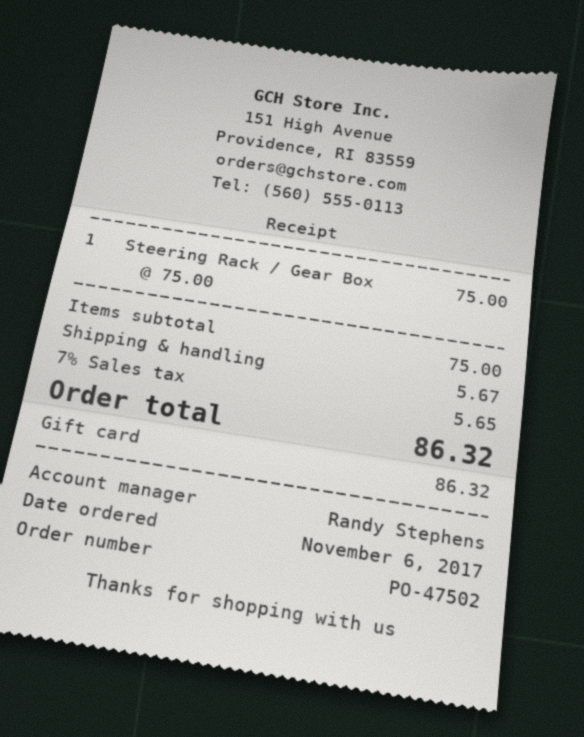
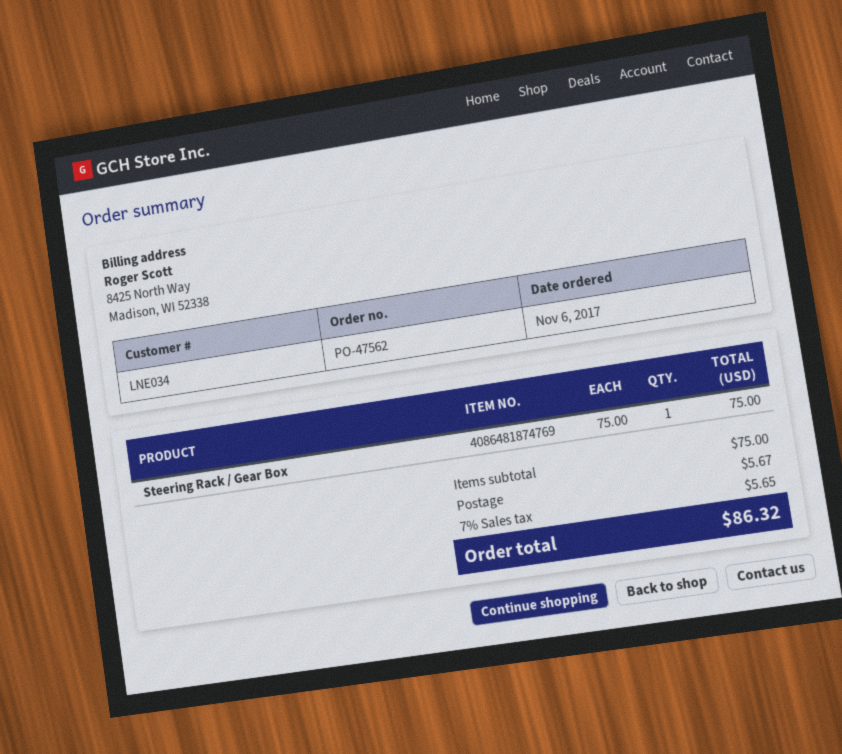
order number: PO-47502 -> PO-47562

